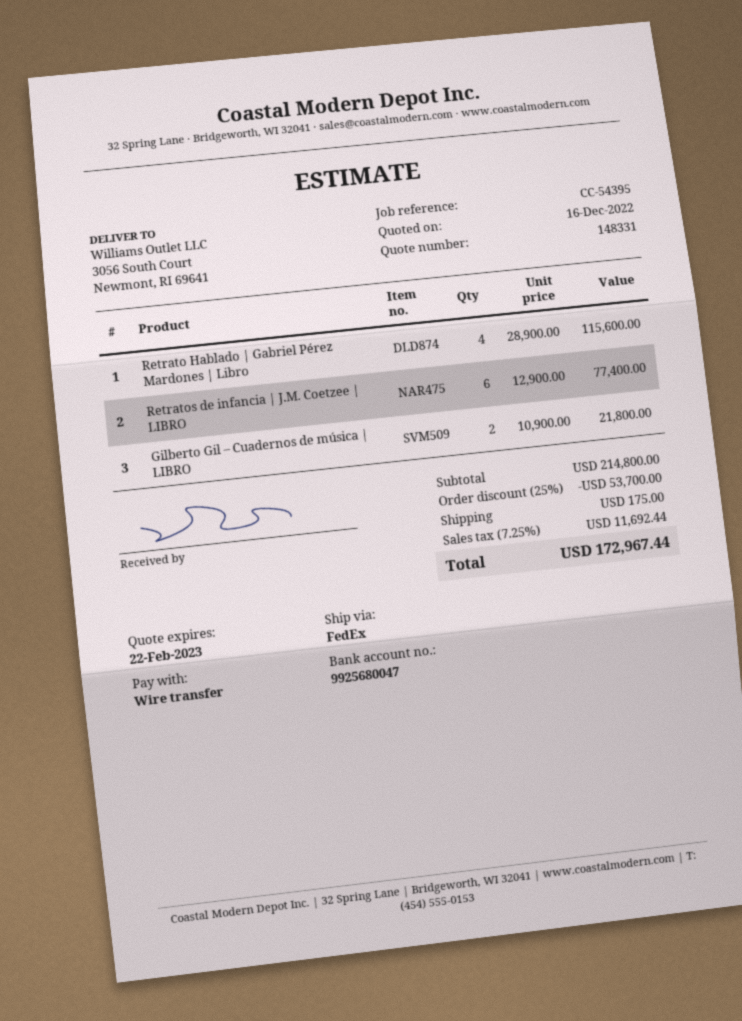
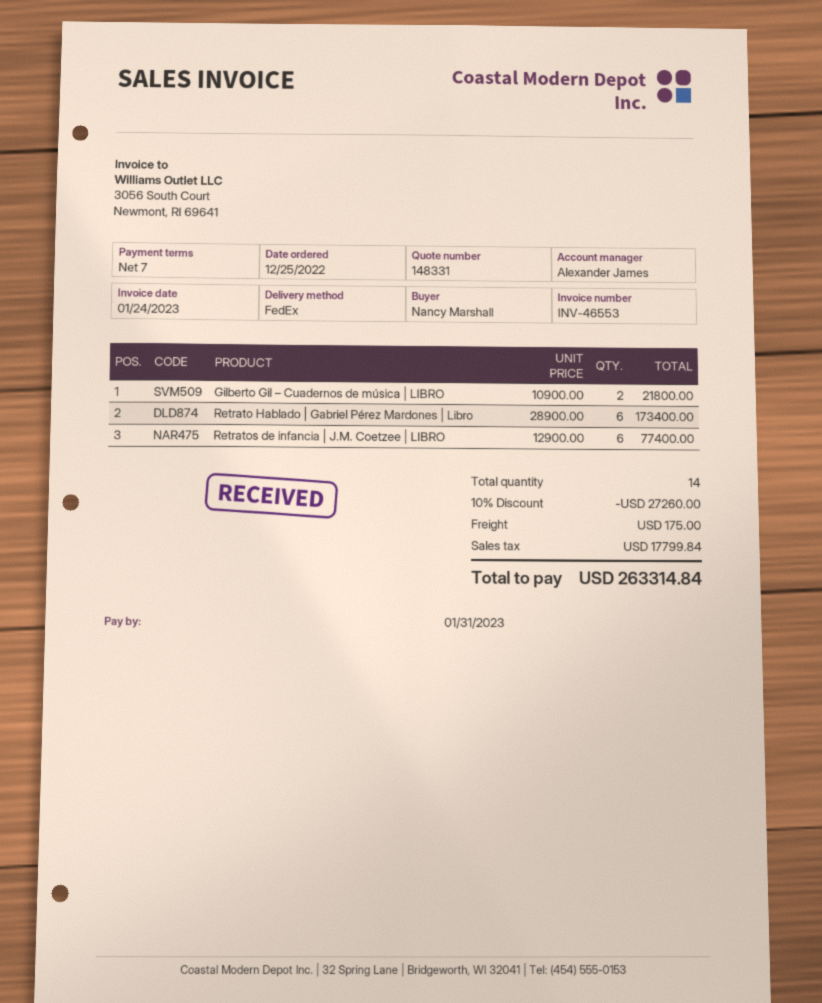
Retrato Hablado | Gabriel Pérez Mardones | Libro: 4 x 28900.00 = 115600.00 -> 6 x 28900.00 = 173400.00
discount: 25% = 53700.00 -> 10% = 27260.00
tax: 11692.44 -> 17799.84
total: 172967.44 -> 263314.84

